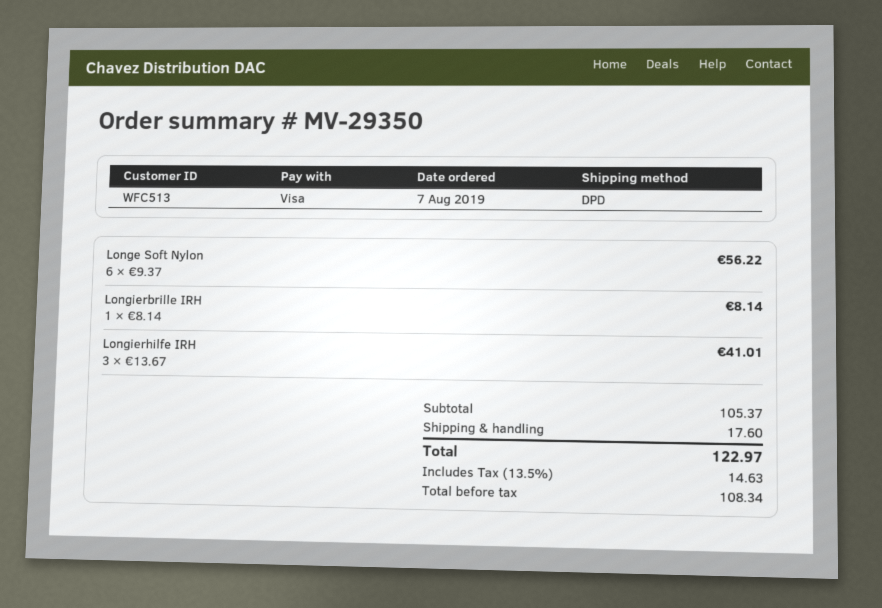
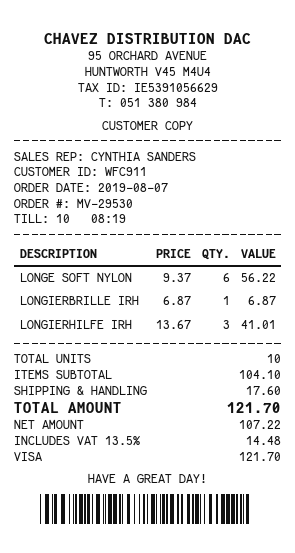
order number: MV-29350 -> MV-29530
customer number: WFC513 -> WFC911
Longierbrille IRH: 1 x 8.14 = 8.14 -> 1 x 6.87 = 6.87
subtotal: 105.37 -> 104.10
net: 108.34 -> 107.22
tax: 13.5% = 14.63 -> 13.5% = 14.48
total: 122.97 -> 121.70

